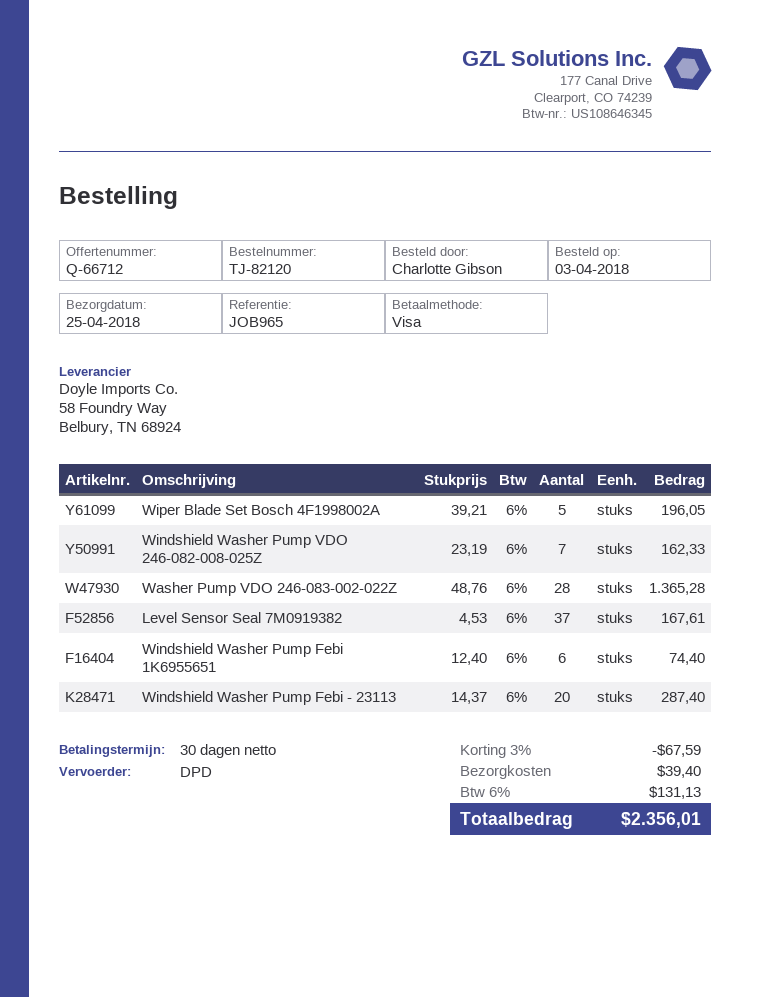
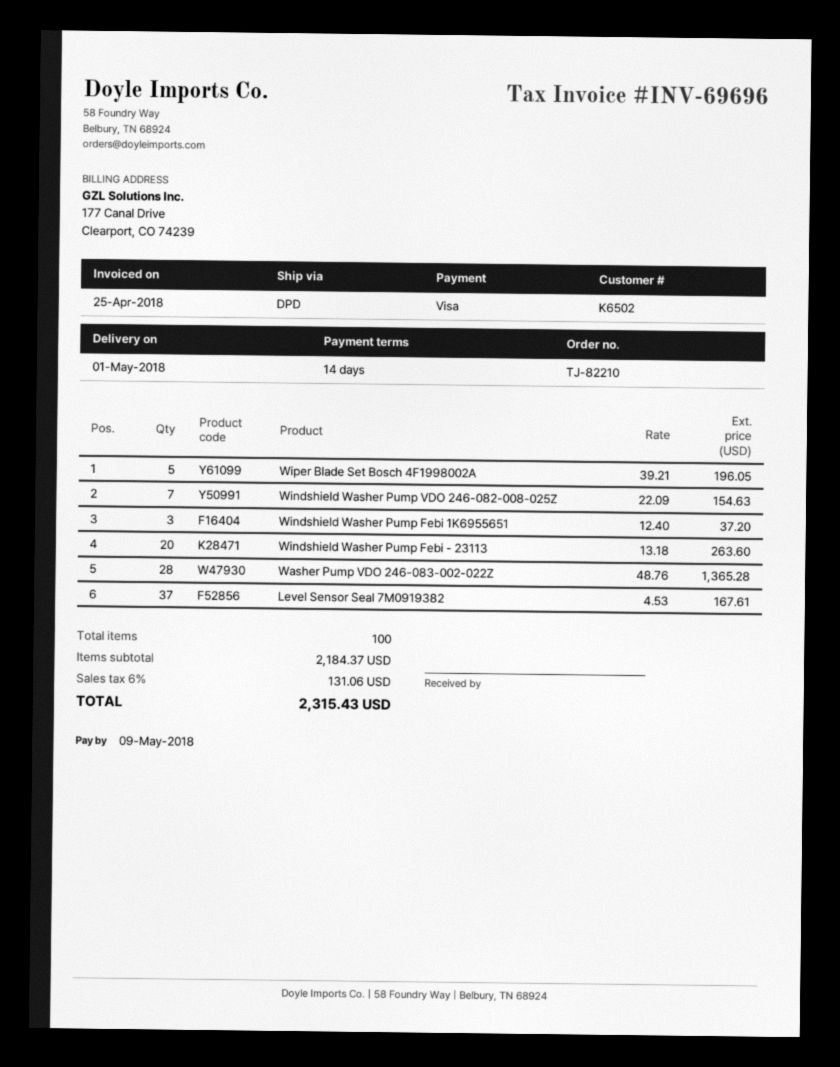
order number: TJ-82120 -> TJ-82210
delivery date: 2018-04-25 -> 2018-05-01
payment terms: 30 days -> 14 days
Windshield Washer Pump VDO 246-082-008-025Z: 7 x 23.19 = 162.33 -> 7 x 22.09 = 154.63
Windshield Washer Pump Febi 1K6955651: 6 x 12.40 = 74.40 -> 3 x 12.40 = 37.20
Windshield Washer Pump Febi - 23113: 20 x 14.37 = 287.40 -> 20 x 13.18 = 263.60
discount: 3% = 67.59 -> none
shipping: 39.40 -> none
tax: 6% = 131.13 -> 6% = 131.06
total: 2356.01 -> 2315.43

